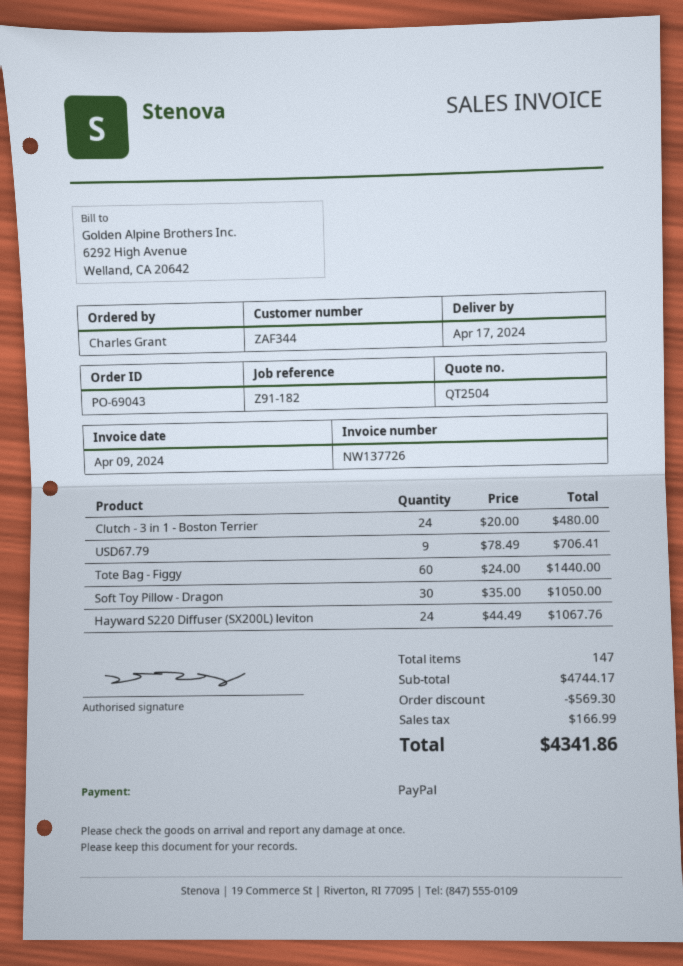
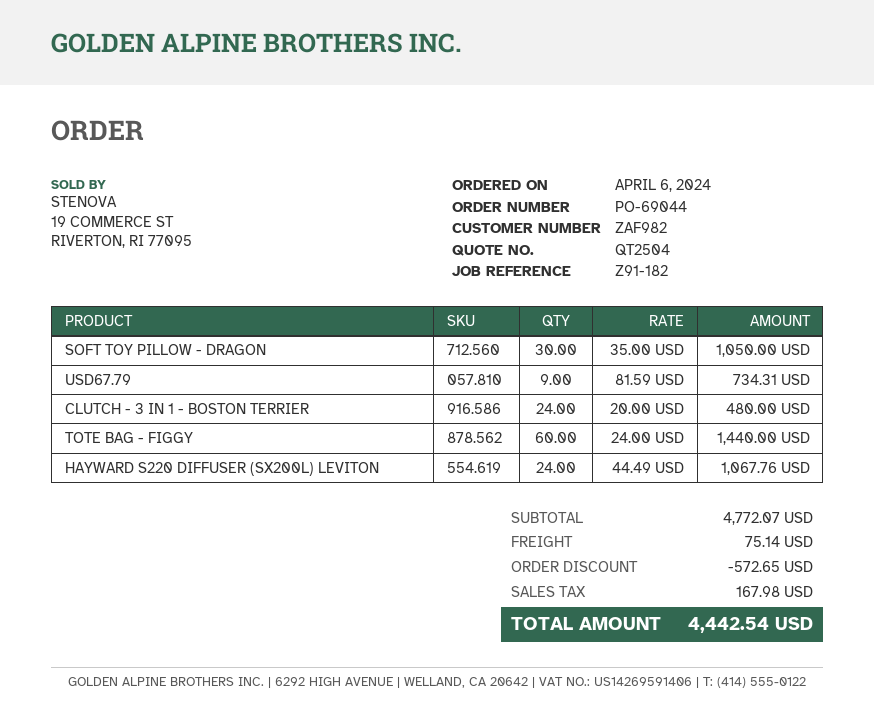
order number: PO-69043 -> PO-69044
customer number: ZAF344 -> ZAF982
USD67.79: 9 x 78.49 = 706.41 -> 9 x 81.59 = 734.31
subtotal: 4744.17 -> 4772.07
discount: 569.30 -> 572.65
shipping: none -> 75.14
tax: 166.99 -> 167.98
total: 4341.86 -> 4442.54

